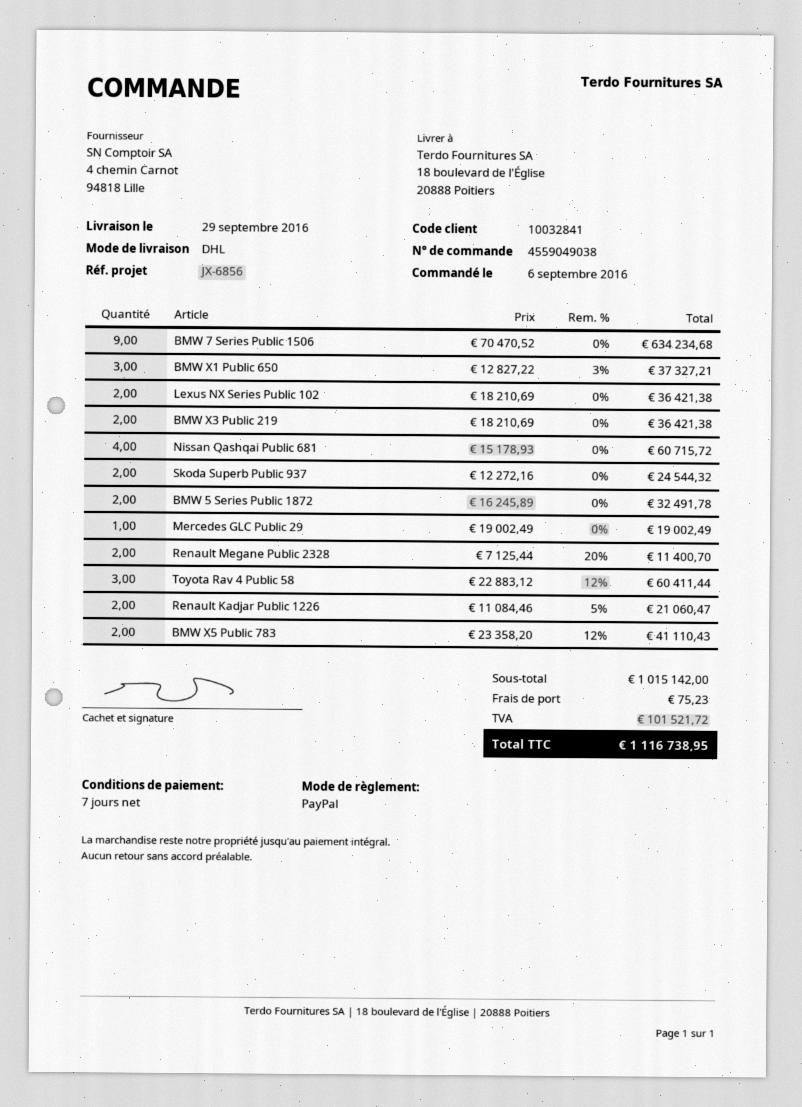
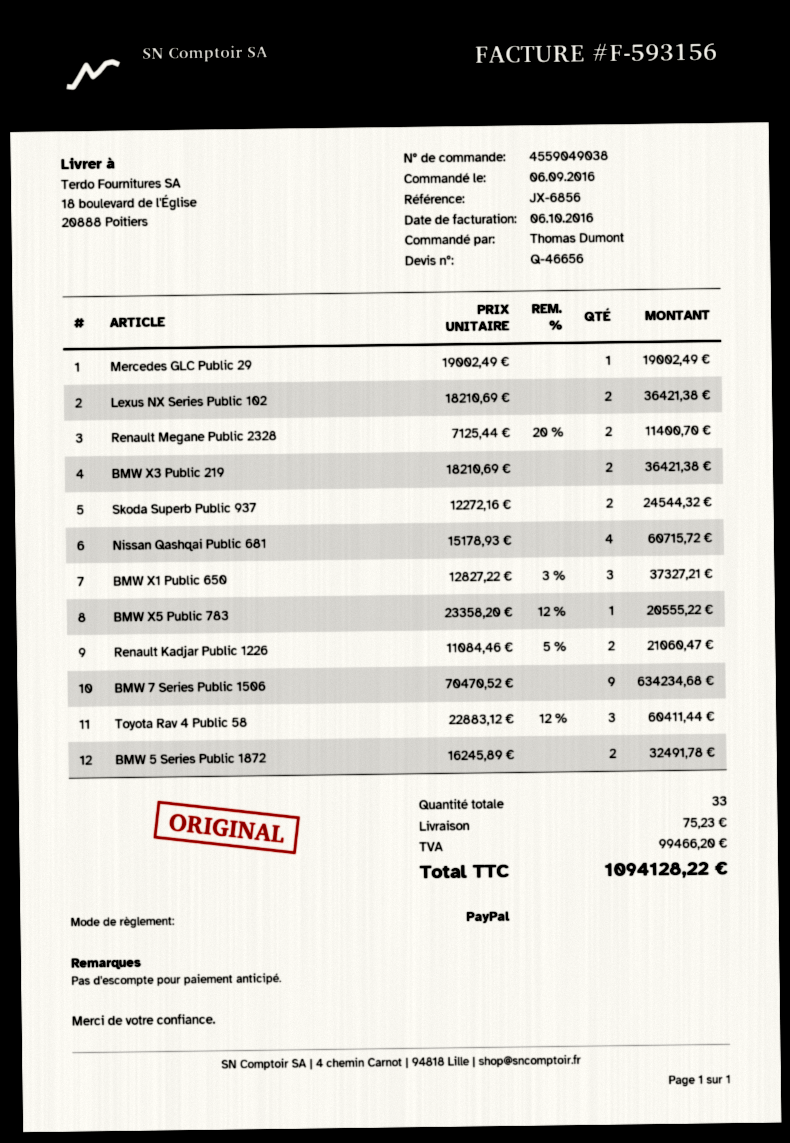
BMW X5 Public 783: 2 x 23358.20 - 12% = 41110.43 -> 1 x 23358.20 - 12% = 20555.22
tax: 101521.72 -> 99466.20
total: 1116738.95 -> 1094128.22

